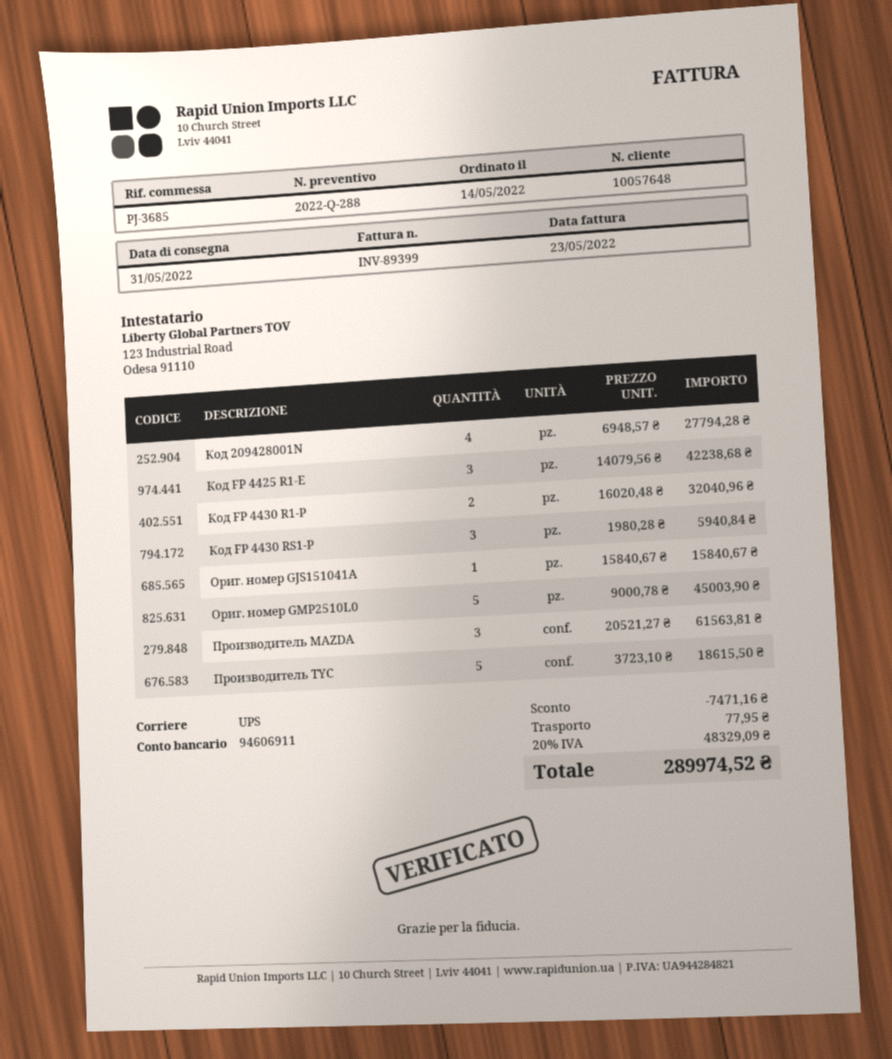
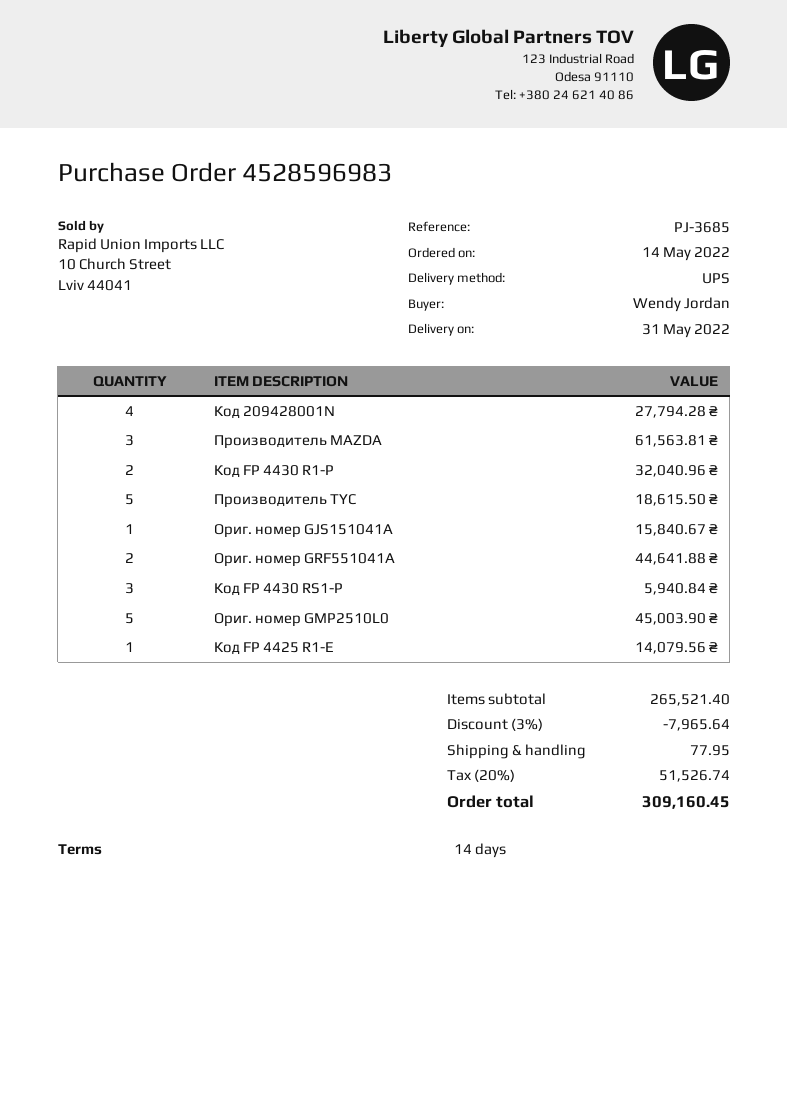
Код FP 4425 R1-E: 3 for 42238.68 -> 1 for 14079.56
Ориг. номер GRF551041A: none -> 2 for 44641.88
discount: 7471.16 -> 7965.64
tax: 20% = 48329.09 -> 20% = 51526.74
total: 289974.52 -> 309160.45

